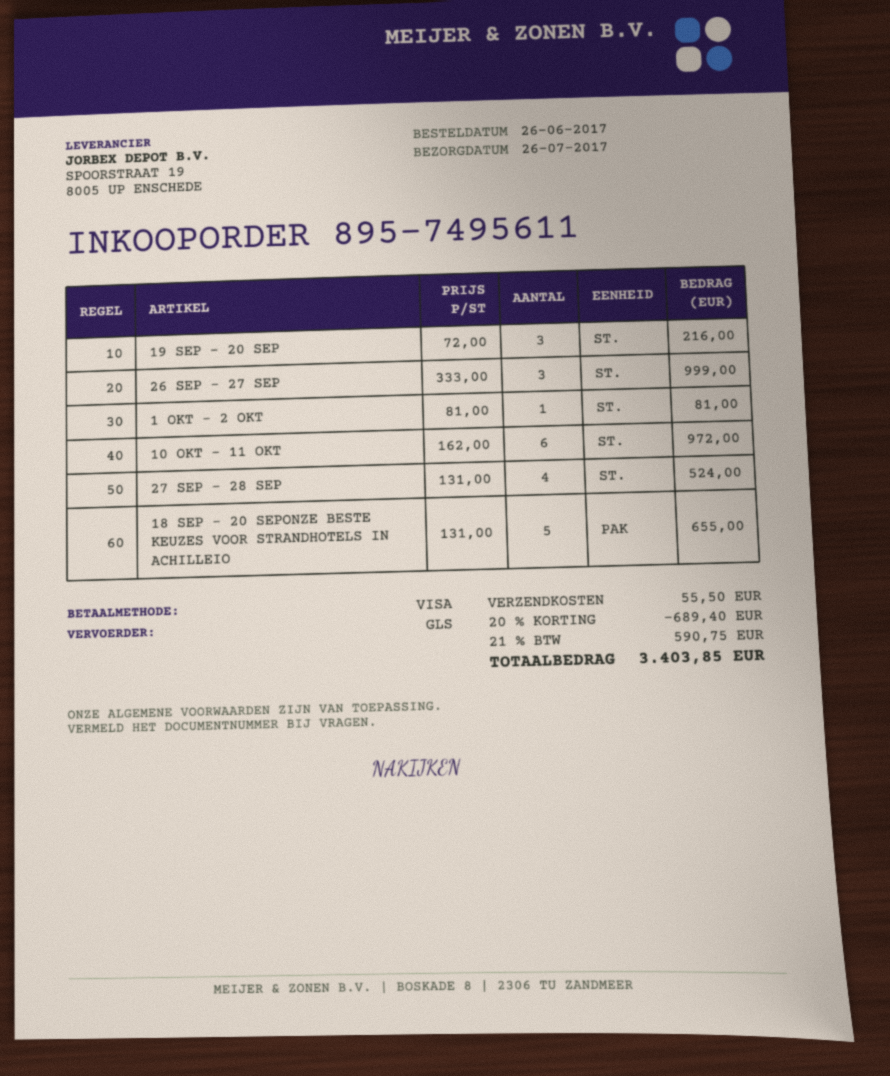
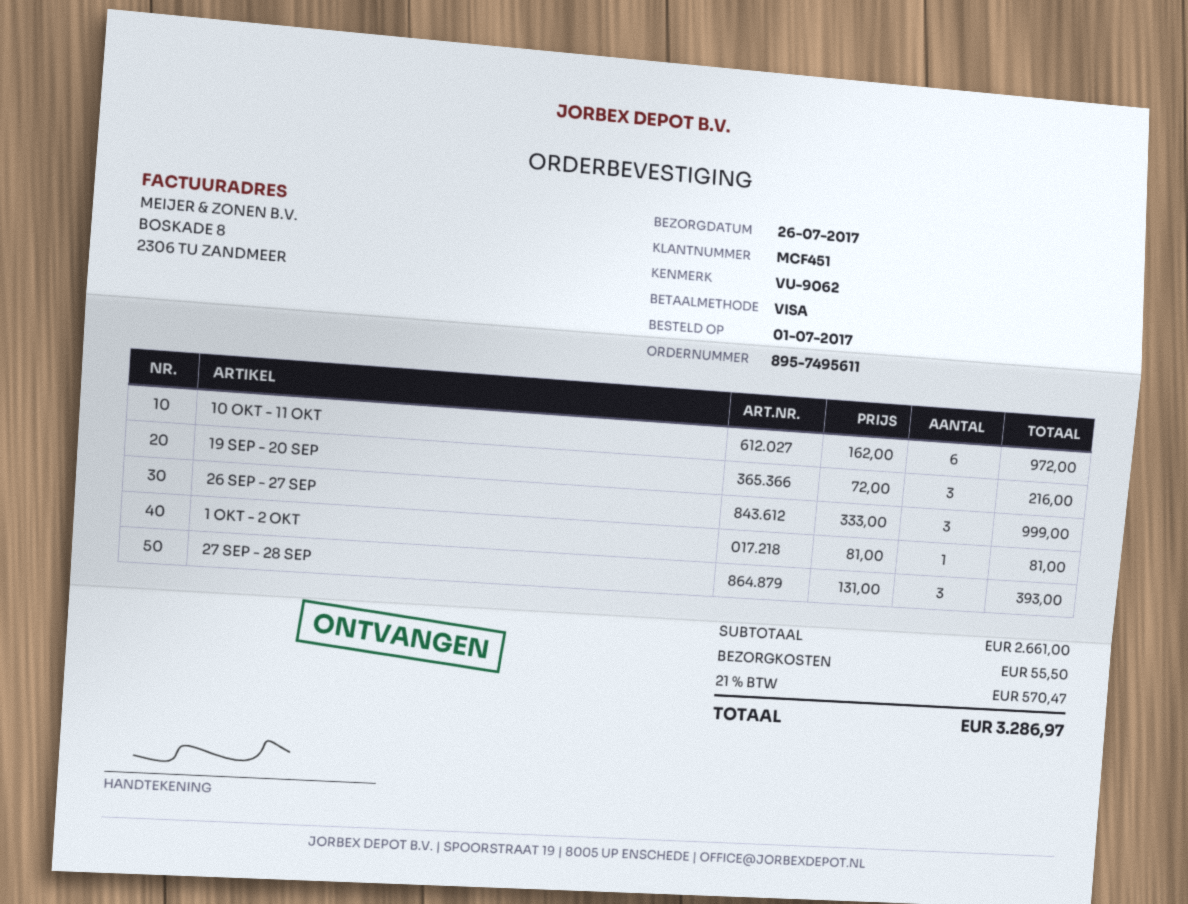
order date: 2017-06-26 -> 2017-07-01
27 SEP - 28 SEP: 4 x 131.00 = 524.00 -> 3 x 131.00 = 393.00
18 SEP - 20 SEPONZE BESTE KEUZES VOOR STRANDHOTELS IN ACHILLEIO: 5 x 131.00 = 655.00 -> none
discount: 20% = 689.40 -> none
tax: 21% = 590.75 -> 21% = 570.47
total: 3403.85 -> 3286.97

